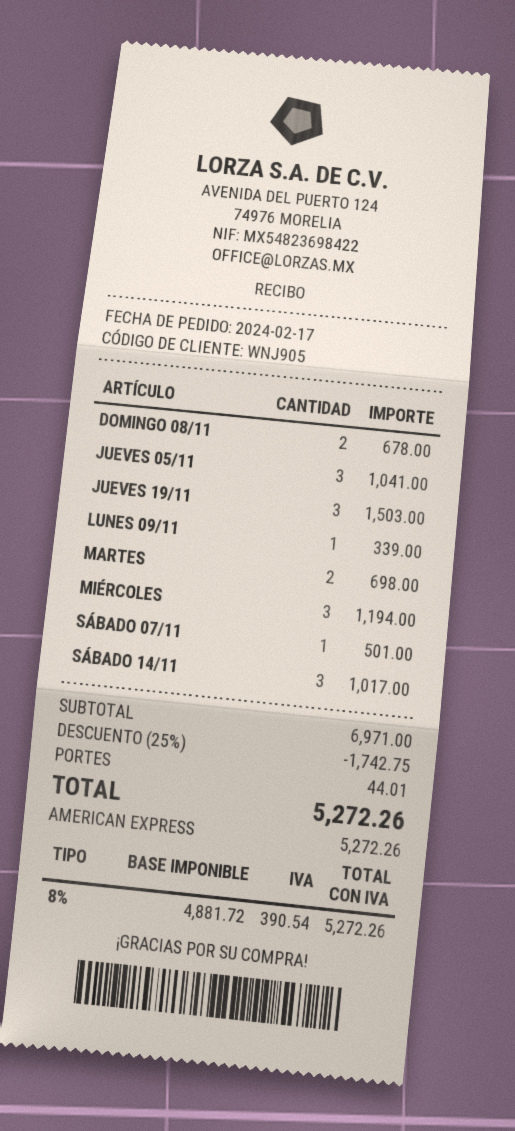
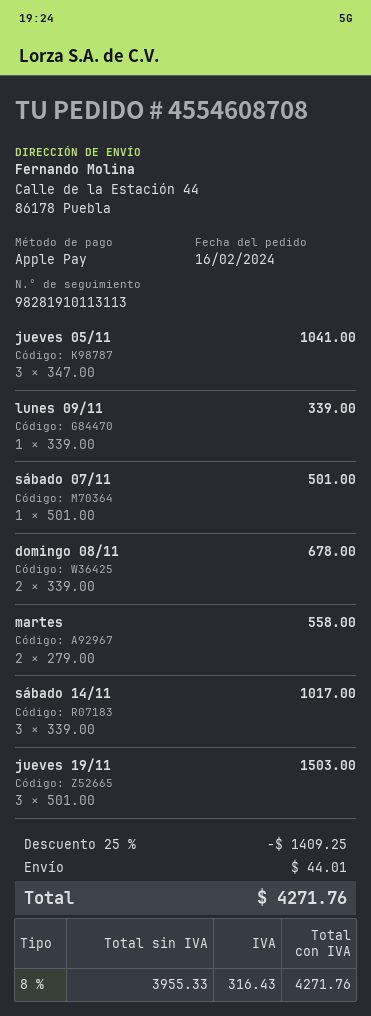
order date: 2024-02-17 -> 2024-02-16
payment method: American Express -> Apple Pay
MARTES: 2 for 698.00 -> 2 for 558.00
MIÉRCOLES: 3 for 1194.00 -> none
discount: 25% = 1742.75 -> 25% = 1409.25
net: 4881.72 -> 3955.33
tax: 8% = 390.54 -> 8% = 316.43
total: 5272.26 -> 4271.76

